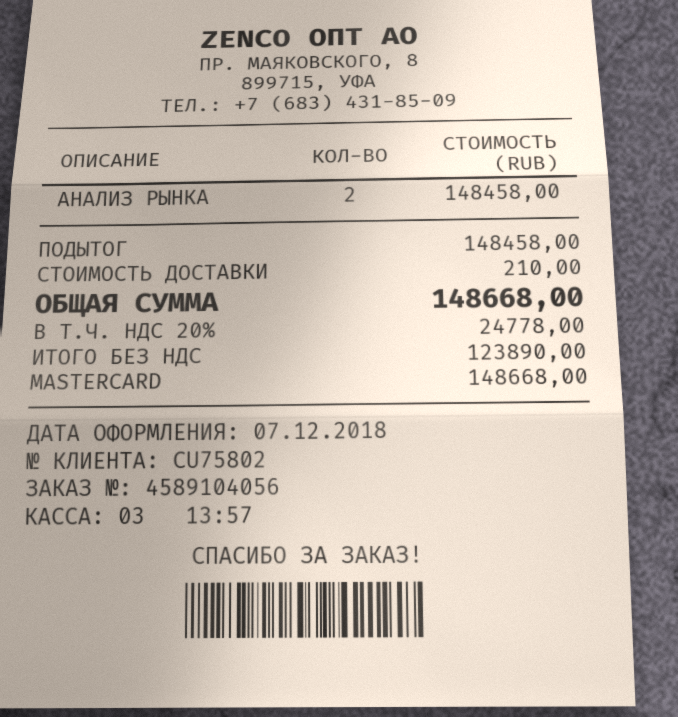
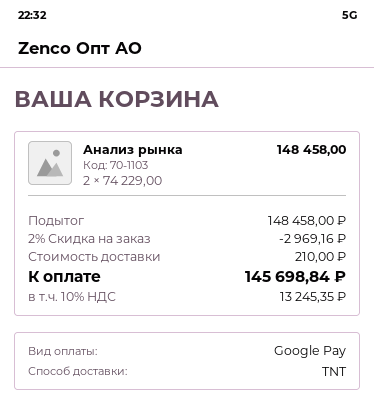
payment method: Mastercard -> Google Pay
discount: none -> 2% = 2969.16
tax: 20% = 24778.00 -> 10% = 13245.35
total: 148668.00 -> 145698.84

